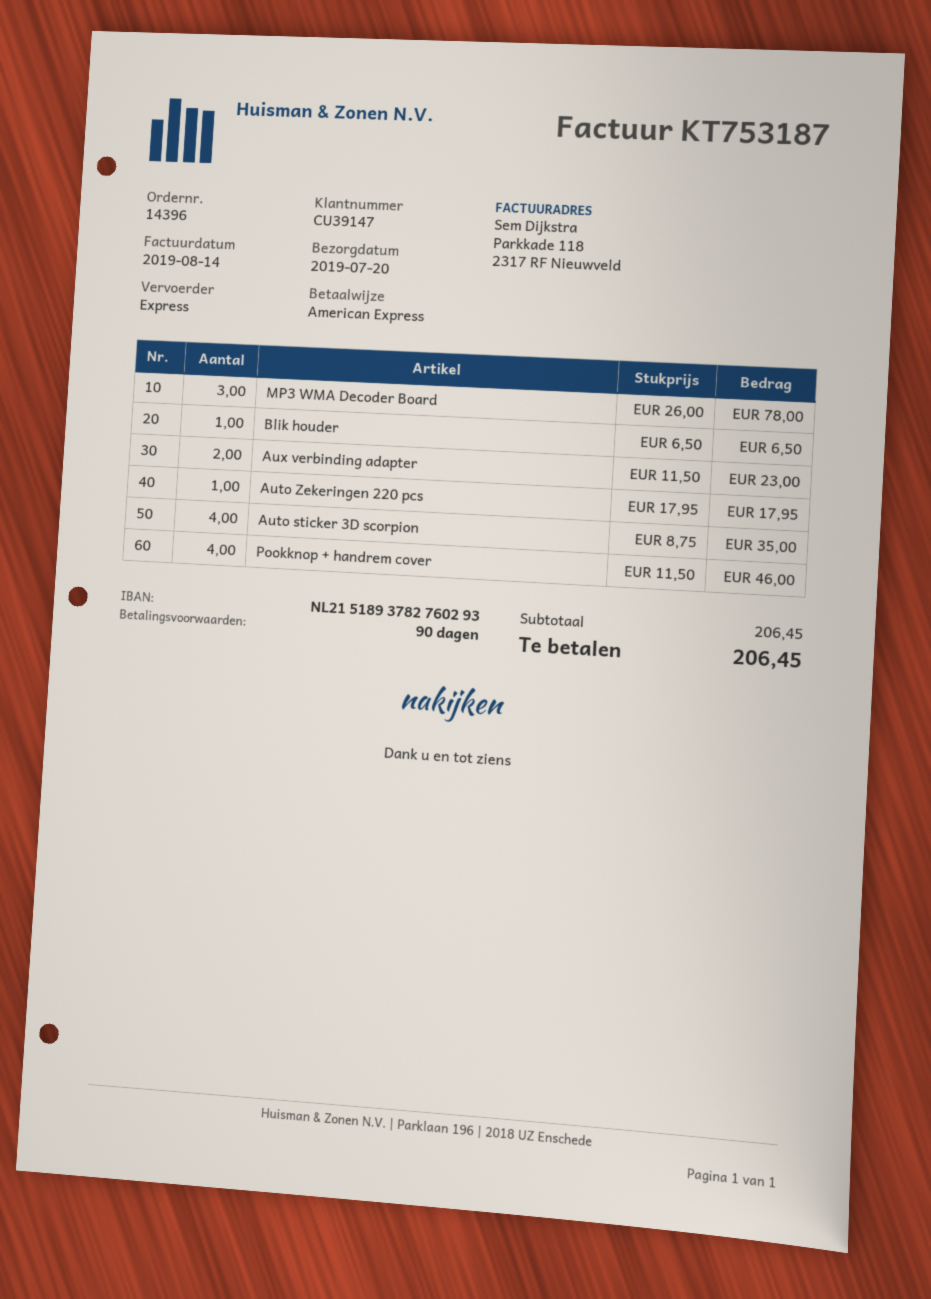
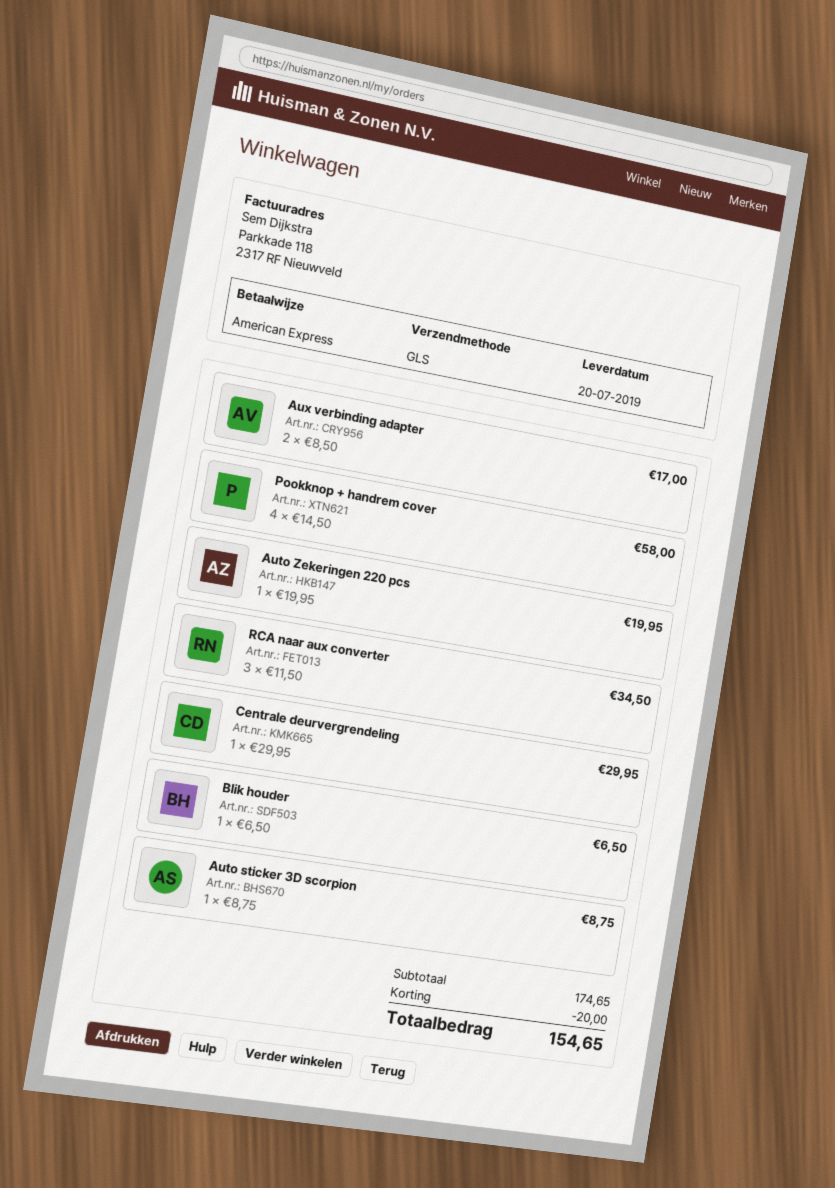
shipping method: express -> GLS
MP3 WMA Decoder Board: 3 x 26.00 = 78.00 -> none
Aux verbinding adapter: 2 x 11.50 = 23.00 -> 2 x 8.50 = 17.00
Auto Zekeringen 220 pcs: 1 x 17.95 = 17.95 -> 1 x 19.95 = 19.95
Auto sticker 3D scorpion: 4 x 8.75 = 35.00 -> 1 x 8.75 = 8.75
Pookknop + handrem cover: 4 x 11.50 = 46.00 -> 4 x 14.50 = 58.00
RCA naar aux converter: none -> 3 x 11.50 = 34.50
Centrale deurvergrendeling: none -> 1 x 29.95 = 29.95
subtotal: 206.45 -> 174.65
discount: none -> 20.00
total: 206.45 -> 154.65

